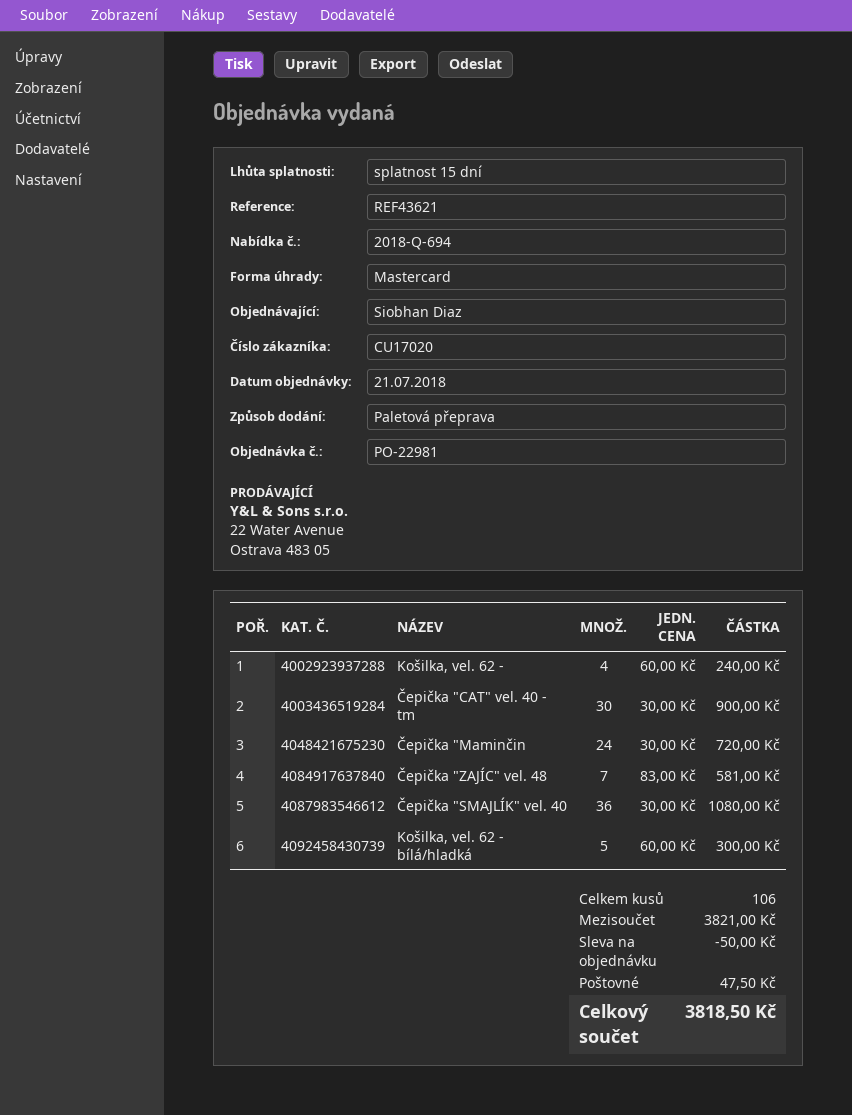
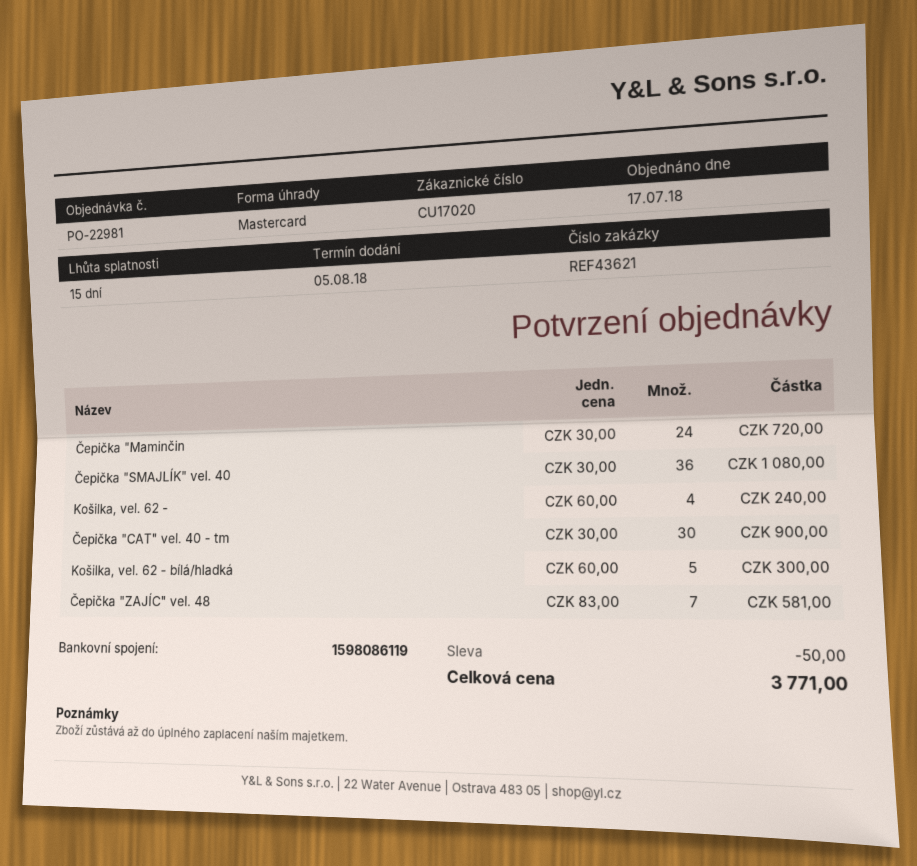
order date: 2018-07-21 -> 2018-07-17
shipping: 47.50 -> none
total: 3818.50 -> 3771.00

